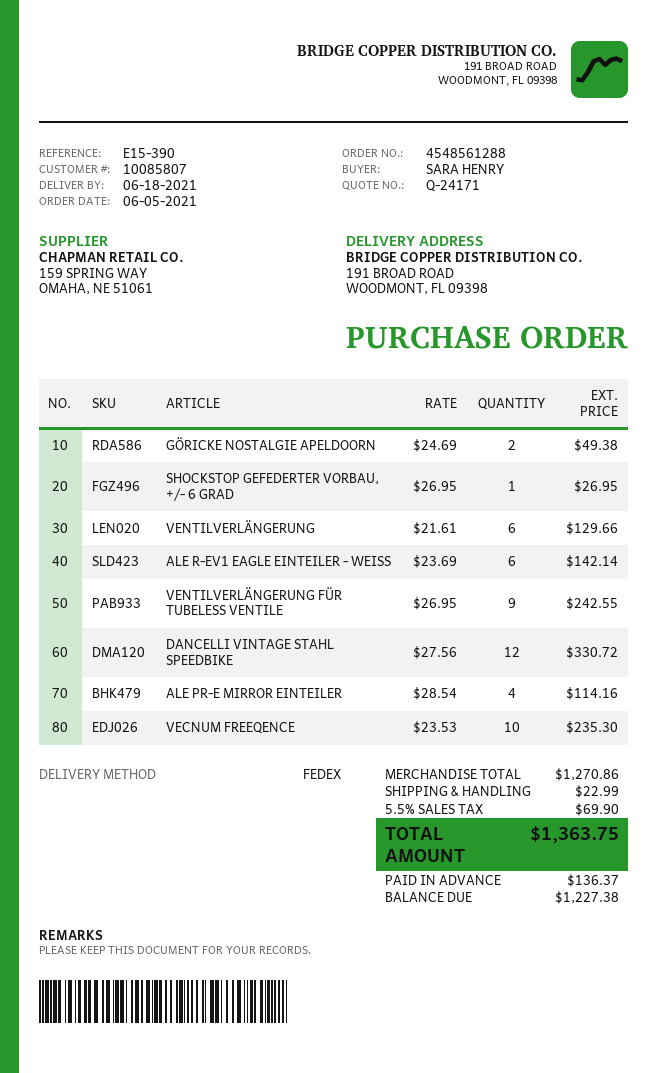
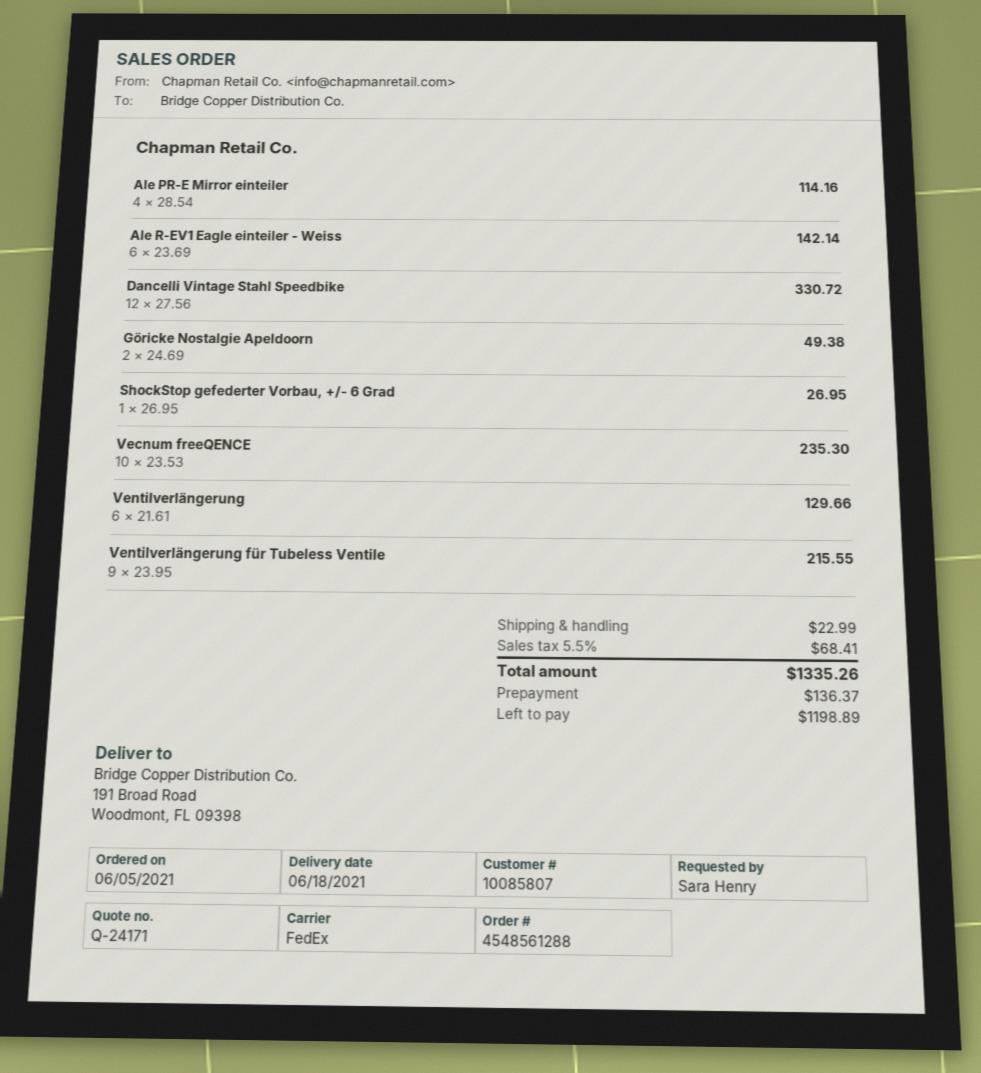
VENTILVERLÄNGERUNG FÜR TUBELESS VENTILE: 9 x 26.95 = 242.55 -> 9 x 23.95 = 215.55
tax: 5.5% = 69.90 -> 5.5% = 68.41
total: 1363.75 -> 1335.26
balance: 1227.38 -> 1198.89

